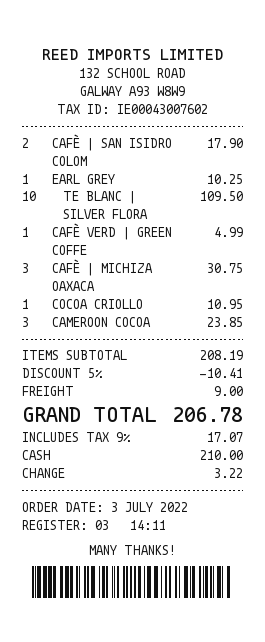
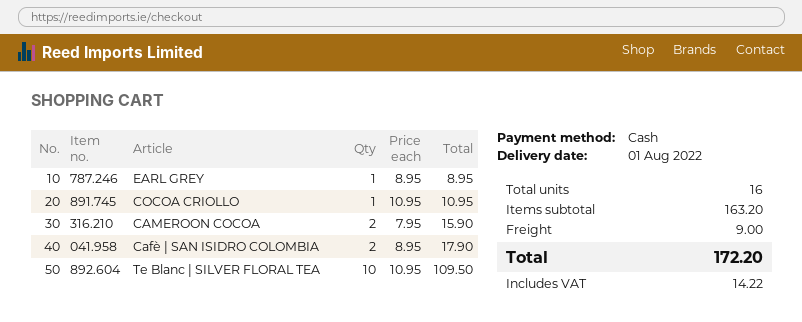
EARL GREY: 1 for 10.25 -> 1 for 8.95
CAFÈ VERD | GREEN COFFE: 1 for 4.99 -> none
CAFÈ | MICHIZA OAXACA: 3 for 30.75 -> none
CAMEROON COCOA: 3 for 23.85 -> 2 for 15.90
subtotal: 208.19 -> 163.20
discount: 5% = 10.41 -> none
tax: 17.07 -> 14.22
total: 206.78 -> 172.20

